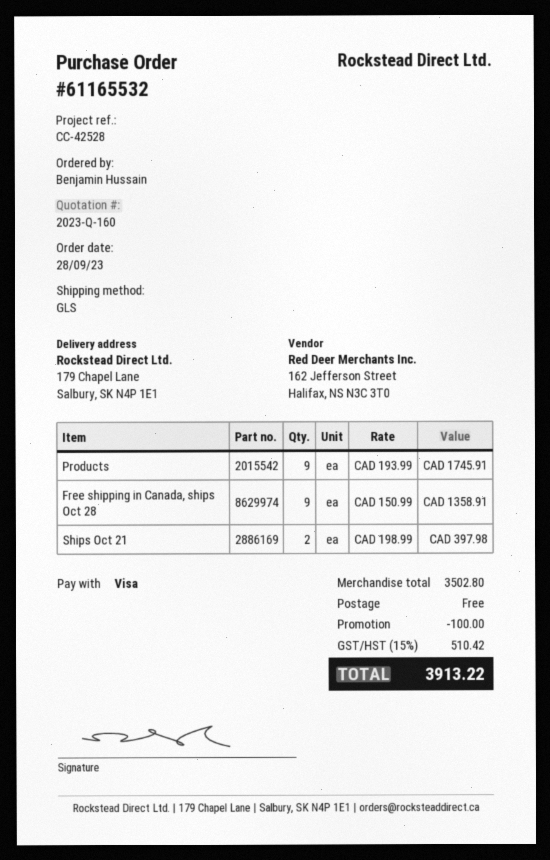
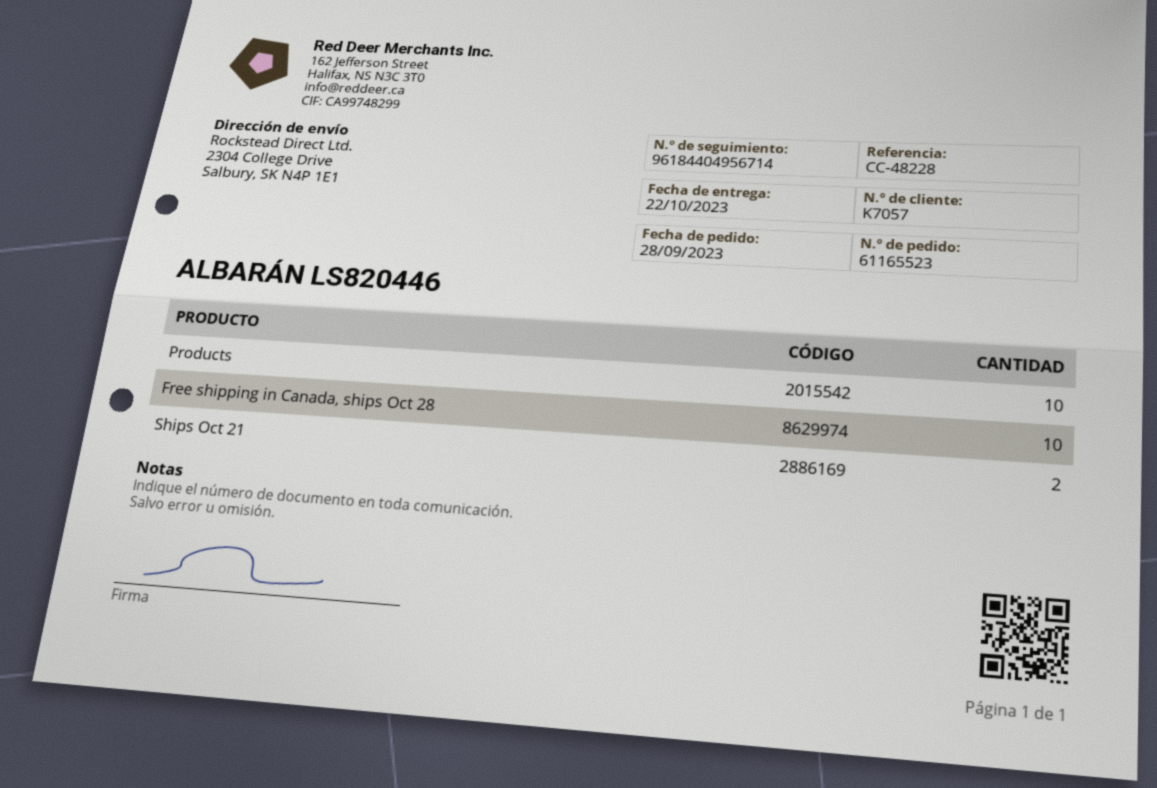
order number: 61165532 -> 61165523
reference: CC-42528 -> CC-48228
ship to: 179 Chapel Lane, Salbury, SK N4P 1E1 -> 2304 College Drive, Salbury, SK N4P 1E1
Products: 9 -> 10
Free shipping in Canada, ships Oct 28: 9 -> 10

